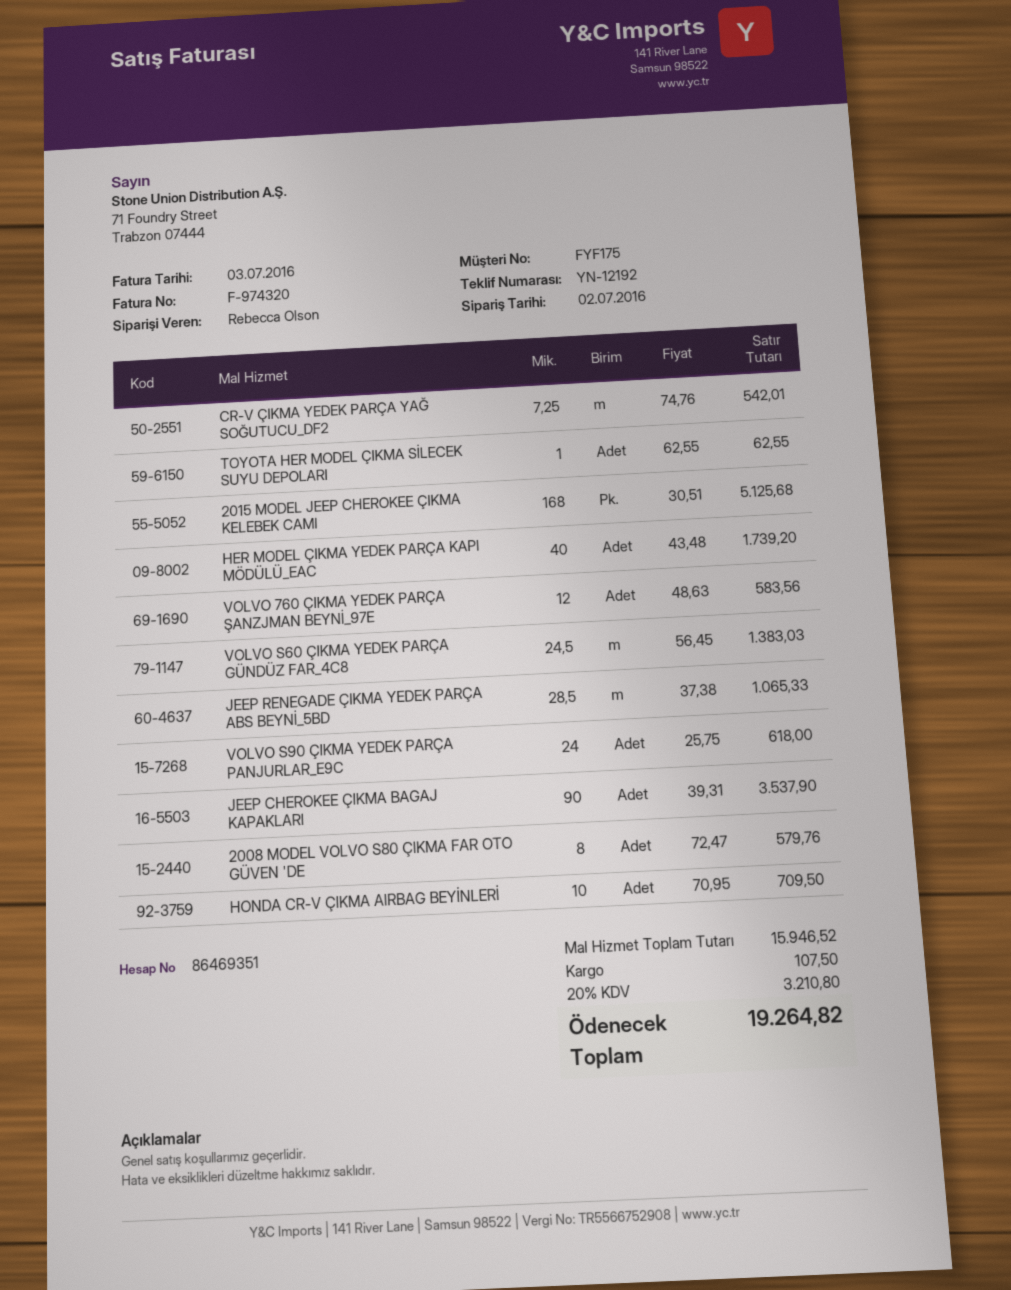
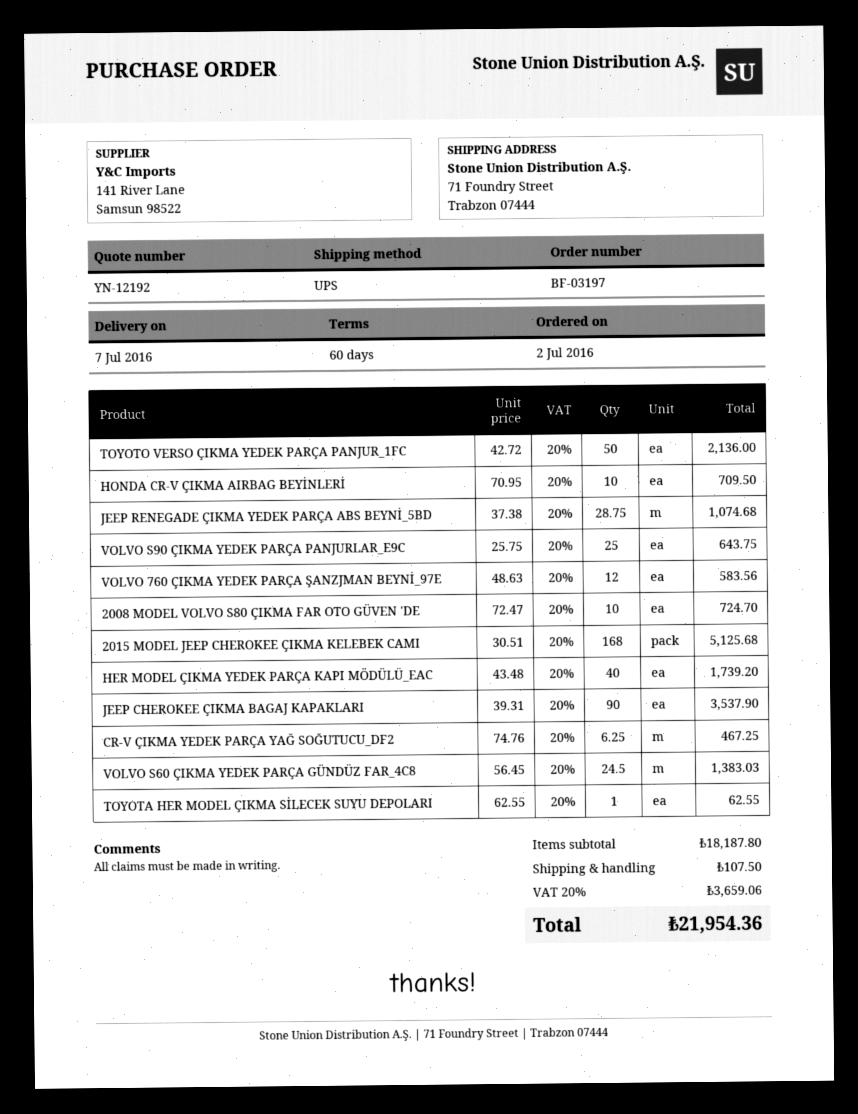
CR-V ÇIKMA YEDEK PARÇA YAĞ SOĞUTUCU_DF2: 7.25 x 74.76 = 542.01 -> 6.25 x 74.76 = 467.25
JEEP RENEGADE ÇIKMA YEDEK PARÇA ABS BEYNİ_5BD: 28.5 x 37.38 = 1065.33 -> 28.75 x 37.38 = 1074.68
VOLVO S90 ÇIKMA YEDEK PARÇA PANJURLAR_E9C: 24 x 25.75 = 618.00 -> 25 x 25.75 = 643.75
2008 MODEL VOLVO S80 ÇIKMA FAR OTO GÜVEN 'DE: 8 x 72.47 = 579.76 -> 10 x 72.47 = 724.70
TOYOTO VERSO ÇIKMA YEDEK PARÇA PANJUR_1FC: none -> 50 x 42.72 = 2136.00
subtotal: 15946.52 -> 18187.80
tax: 20% = 3210.80 -> 20% = 3659.06
total: 19264.82 -> 21954.36

